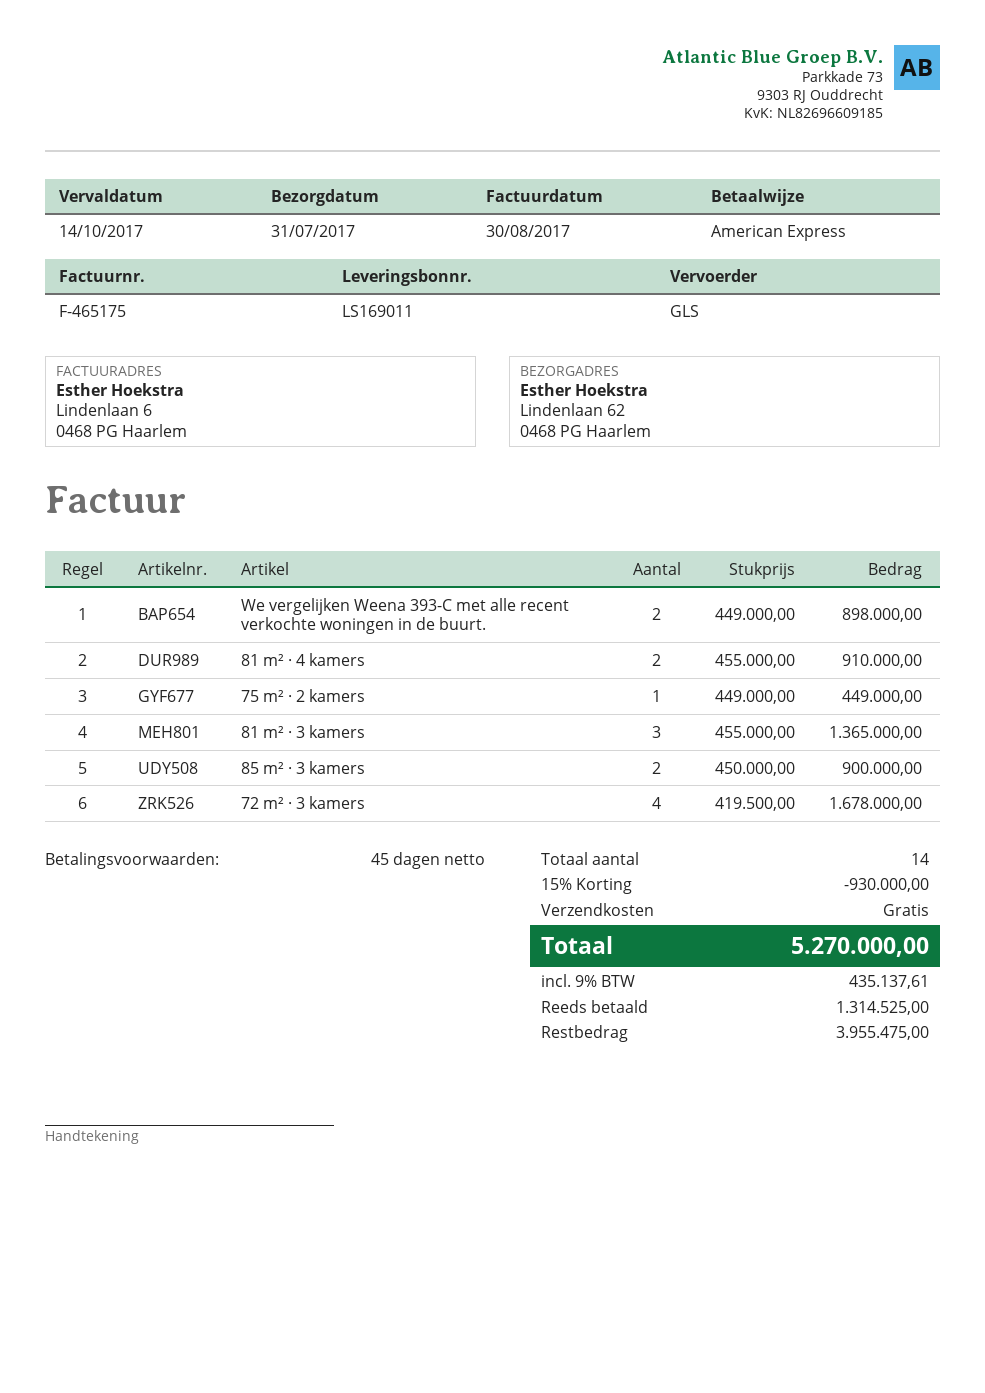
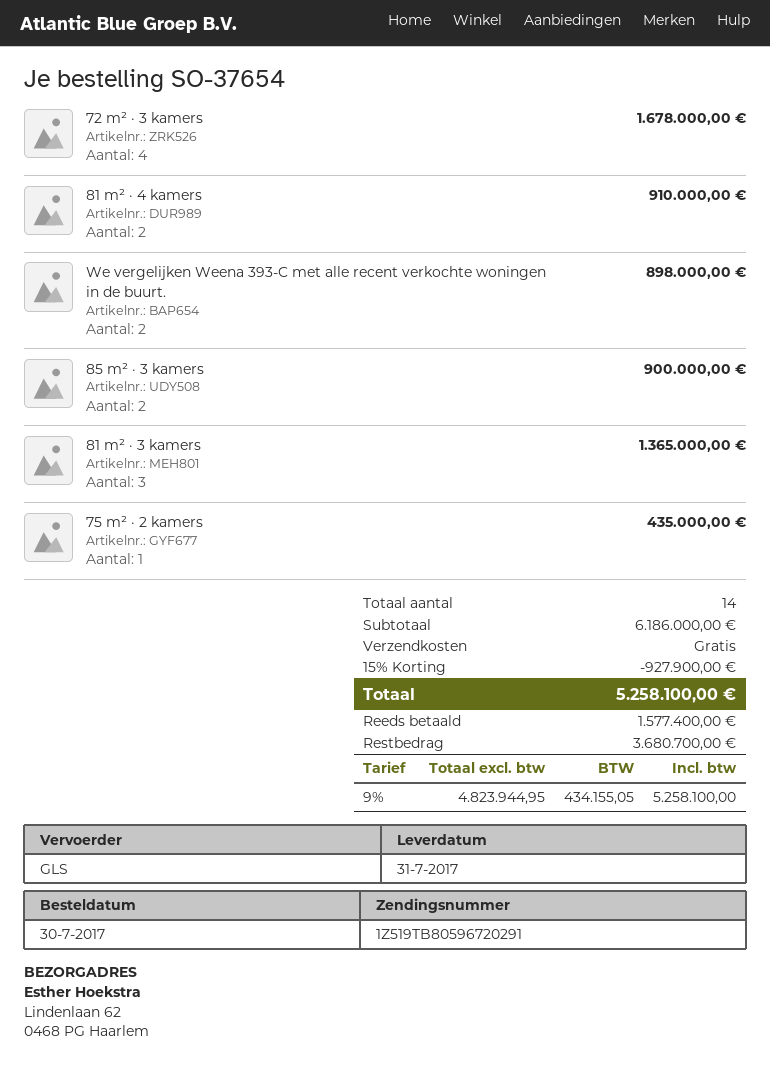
75 m² · 2 kamers: 1 for 449000.00 -> 1 for 435000.00
discount: 15% = 930000.00 -> 15% = 927900.00
tax: 9% = 435137.61 -> 9% = 434155.05
total: 5270000.00 -> 5258100.00
deposit: 1314525.00 -> 1577400.00
balance: 3955475.00 -> 3680700.00

